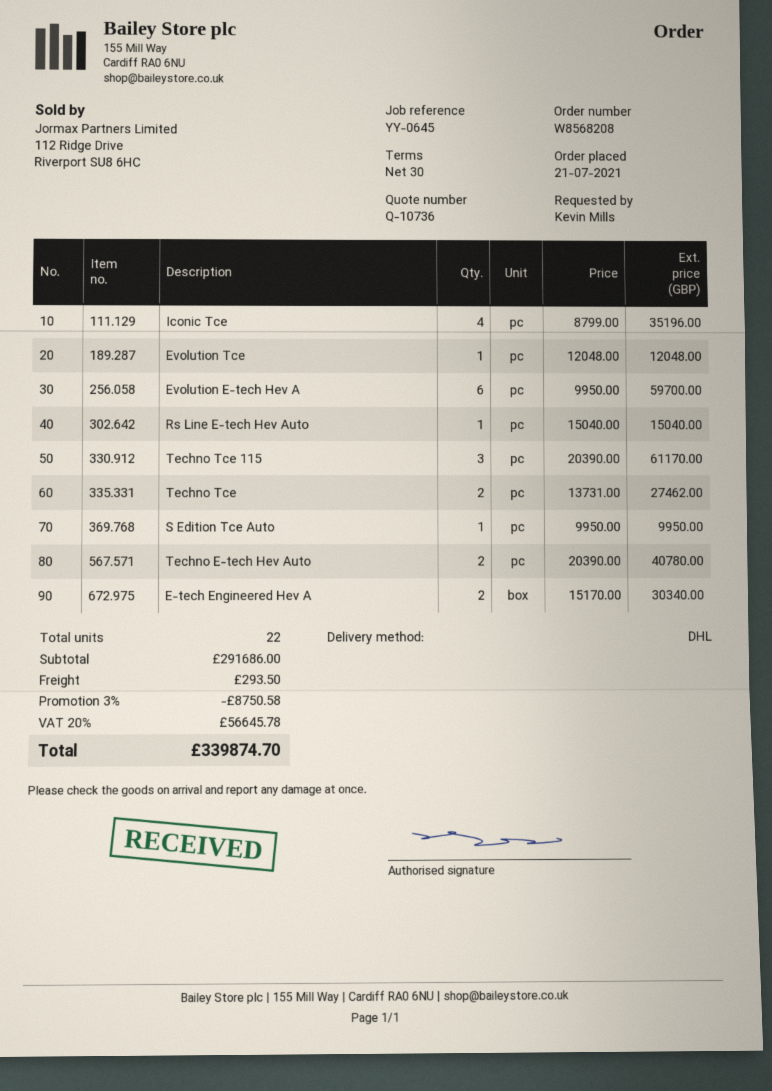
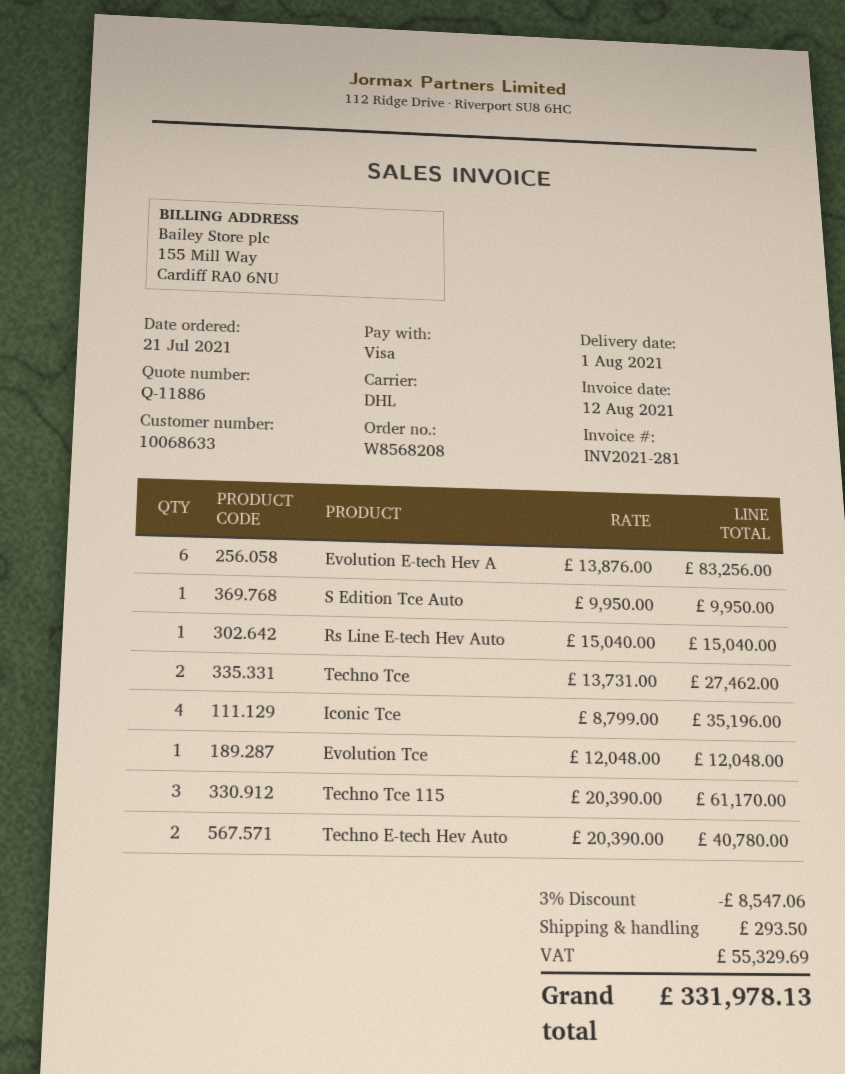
quote number: Q-10736 -> Q-11886
Evolution E-tech Hev A: 6 x 9950.00 = 59700.00 -> 6 x 13876.00 = 83256.00
E-tech Engineered Hev A: 2 x 15170.00 = 30340.00 -> none
discount: 3% = 8750.58 -> 3% = 8547.06
tax: 56645.78 -> 55329.69
total: 339874.70 -> 331978.13

